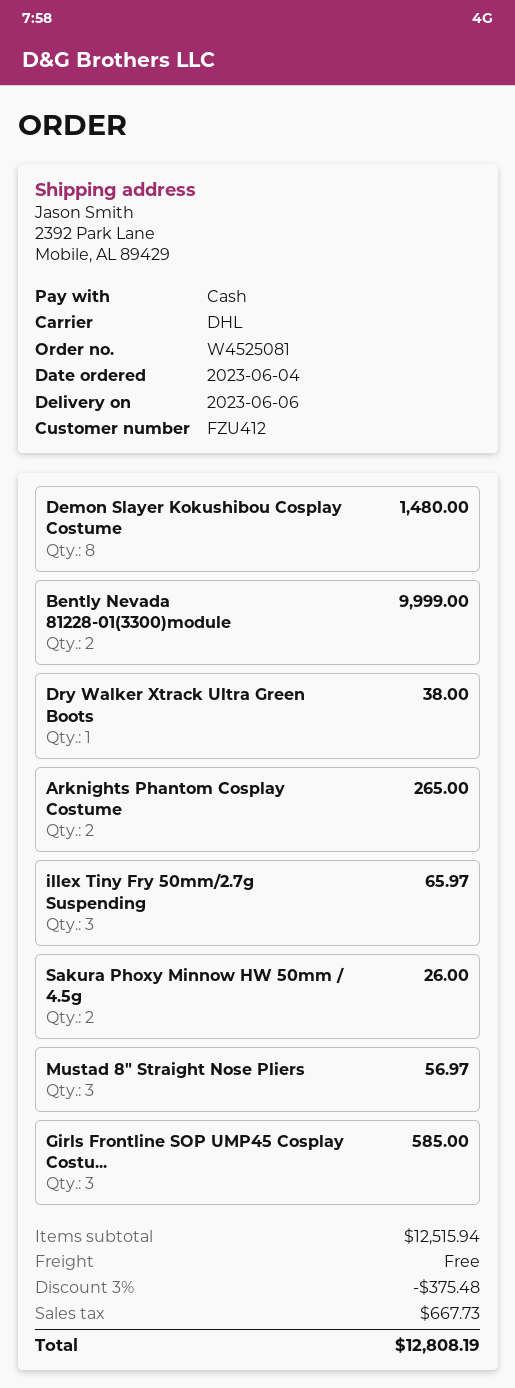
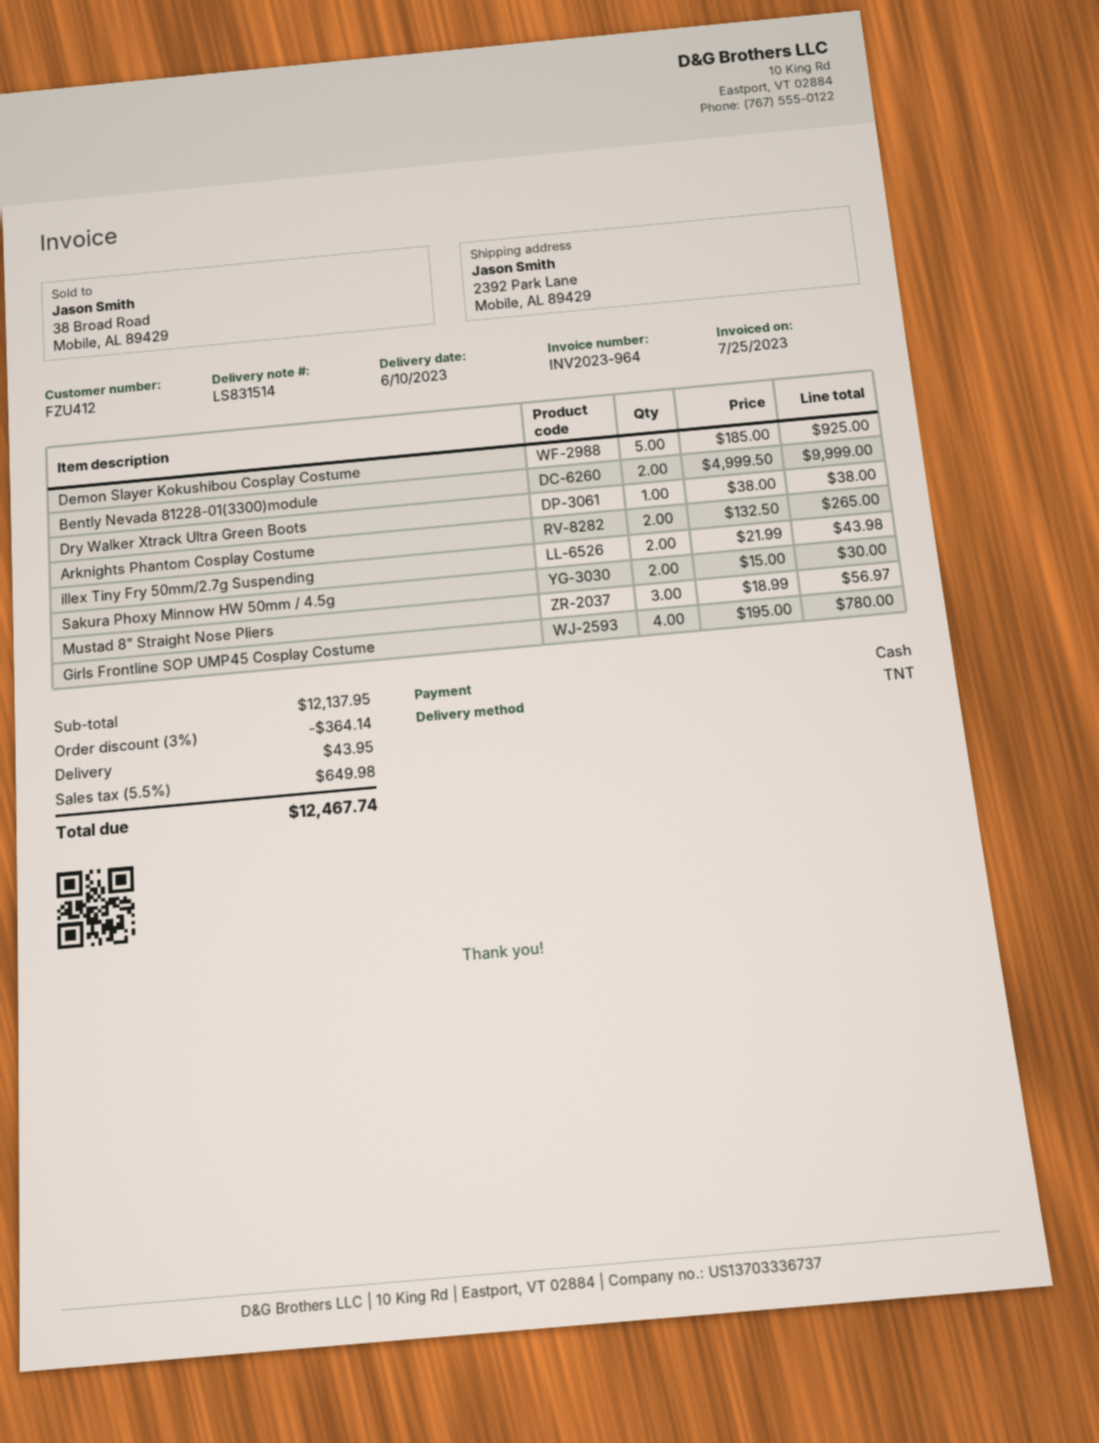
delivery date: 2023-06-06 -> 2023-06-10
shipping method: DHL -> TNT
Demon Slayer Kokushibou Cosplay Costume: 8 for 1480.00 -> 5 for 925.00
illex Tiny Fry 50mm/2.7g Suspending: 3 for 65.97 -> 2 for 43.98
Sakura Phoxy Minnow HW 50mm / 4.5g: 2 for 26.00 -> 2 for 30.00
Girls Frontline SOP UMP45 Cosplay Costu...: 3 for 585.00 -> 4 for 780.00
subtotal: 12515.94 -> 12137.95
discount: 3% = 375.48 -> 3% = 364.14
shipping: 0.00 -> 43.95
tax: 667.73 -> 649.98
total: 12808.19 -> 12467.74

